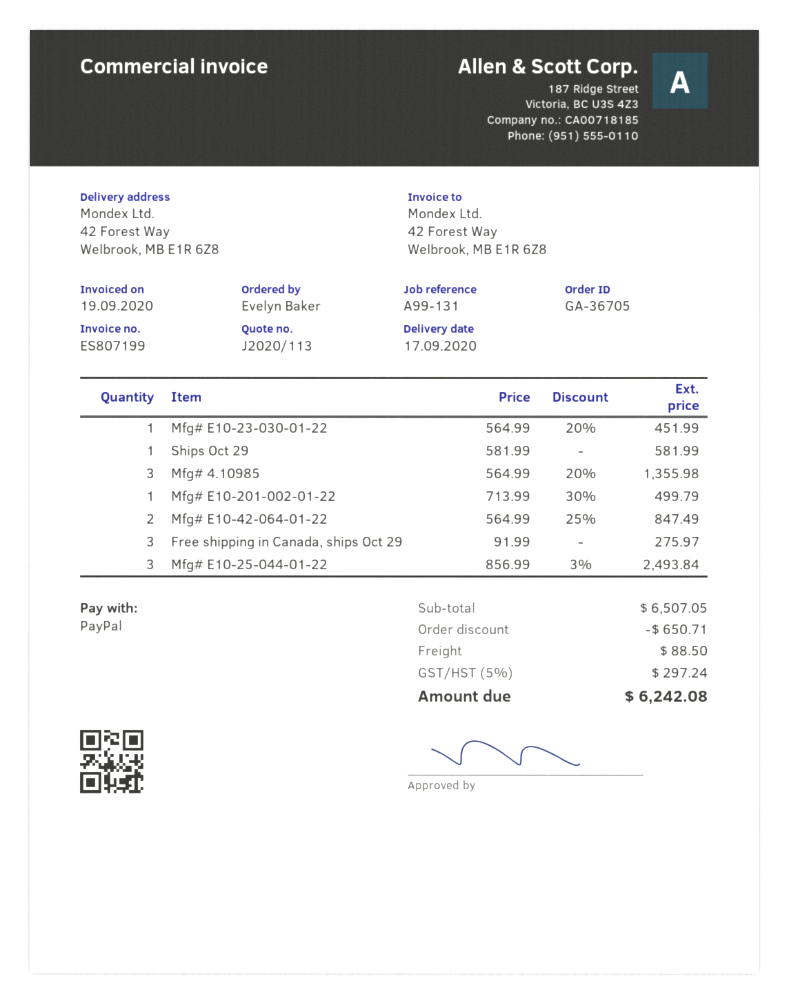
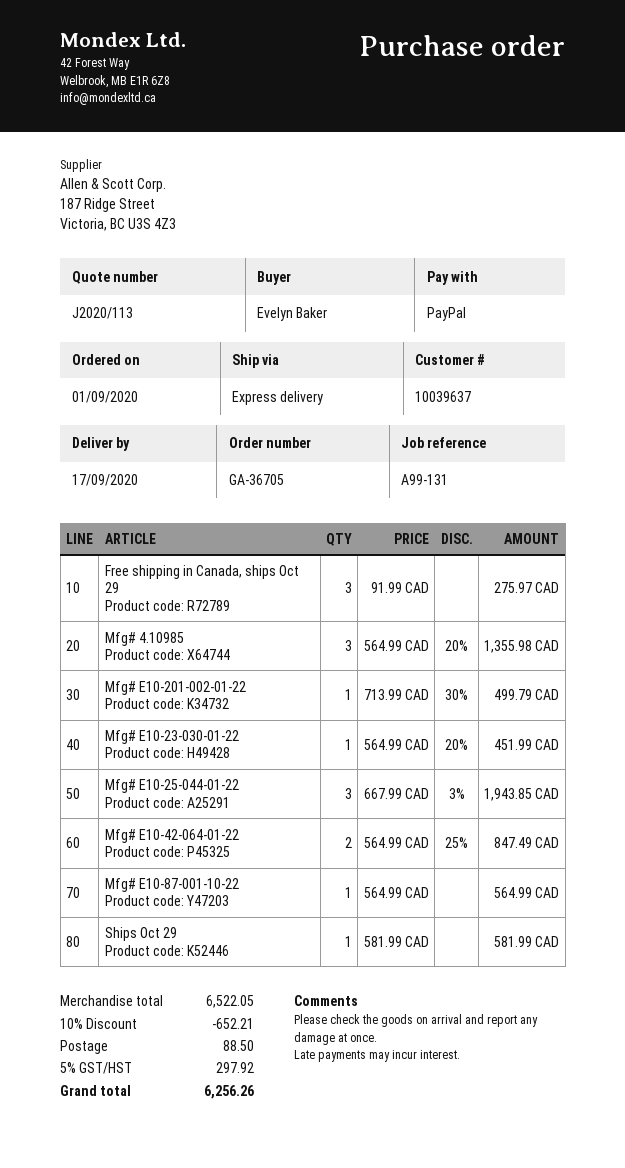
Mfg# E10-25-044-01-22: 3 x 856.99 - 3% = 2493.84 -> 3 x 667.99 - 3% = 1943.85
Mfg# E10-87-001-10-22: none -> 1 x 564.99 = 564.99
subtotal: 6507.05 -> 6522.05
discount: 650.71 -> 652.21
tax: 5% = 297.24 -> 5% = 297.92
total: 6242.08 -> 6256.26

